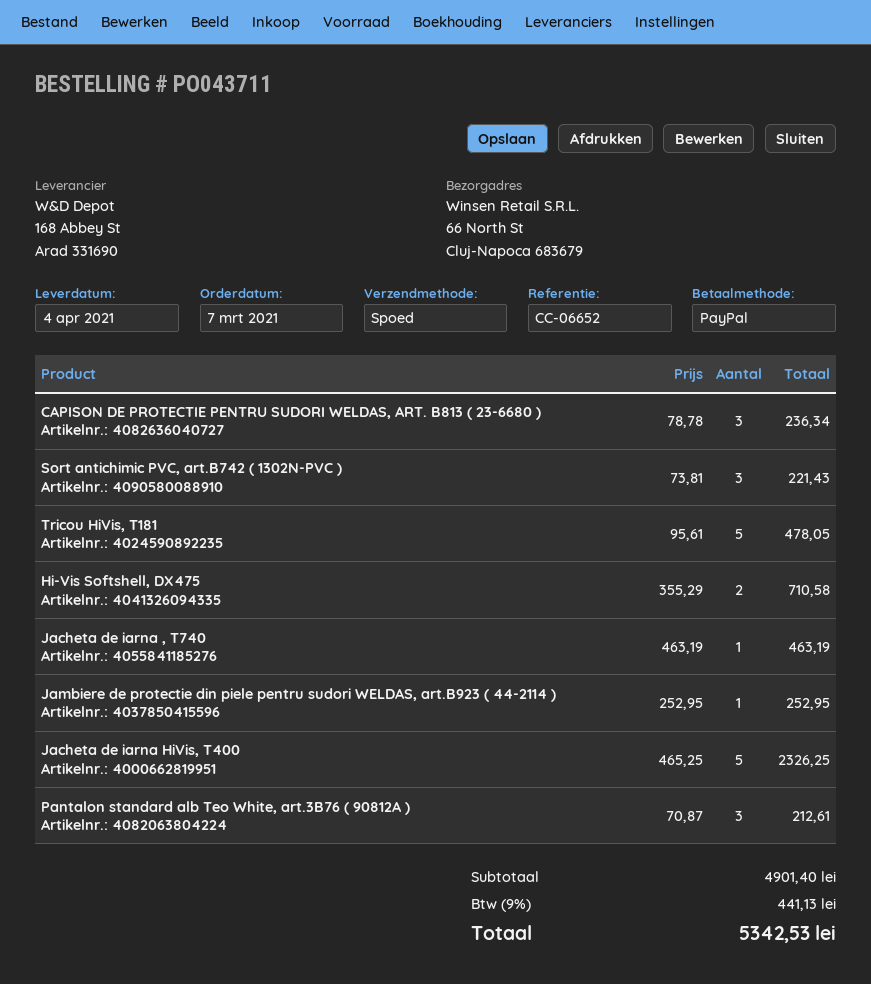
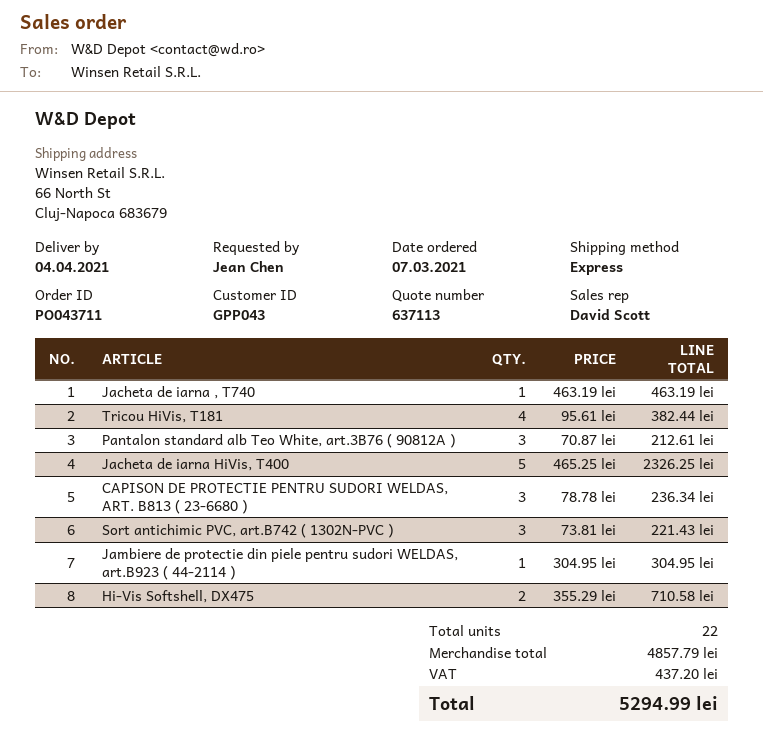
Tricou HiVis, T181: 5 x 95.61 = 478.05 -> 4 x 95.61 = 382.44
Jambiere de protectie din piele pentru sudori WELDAS, art.B923 ( 44-2114 ): 1 x 252.95 = 252.95 -> 1 x 304.95 = 304.95
subtotal: 4901.40 -> 4857.79
tax: 441.13 -> 437.20
total: 5342.53 -> 5294.99

